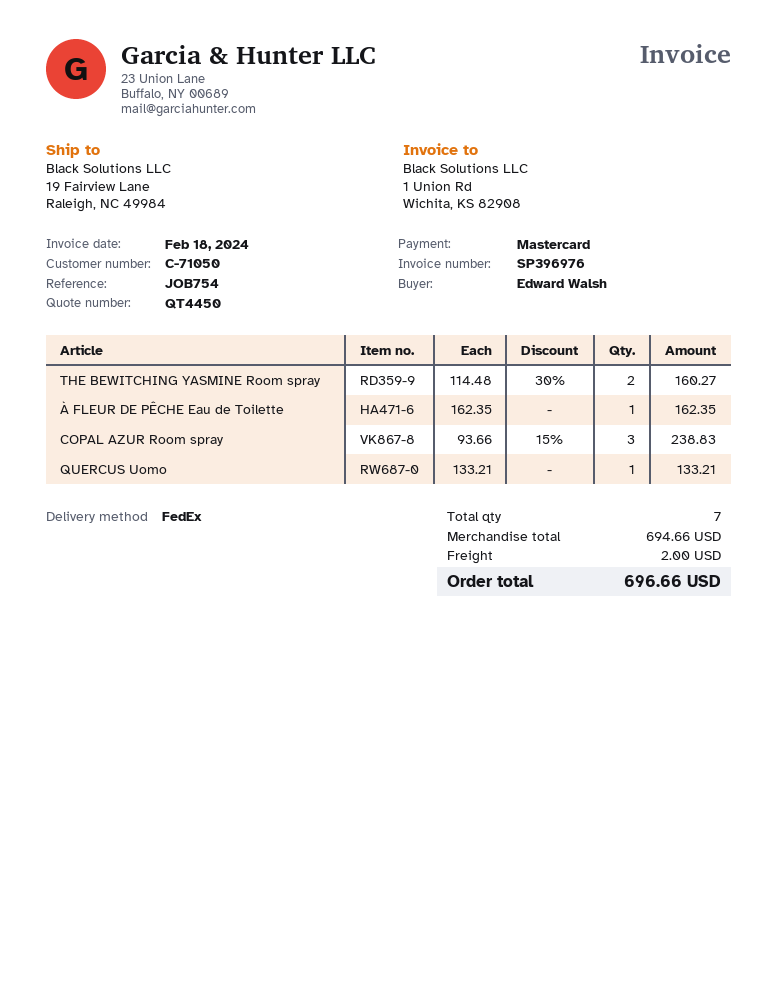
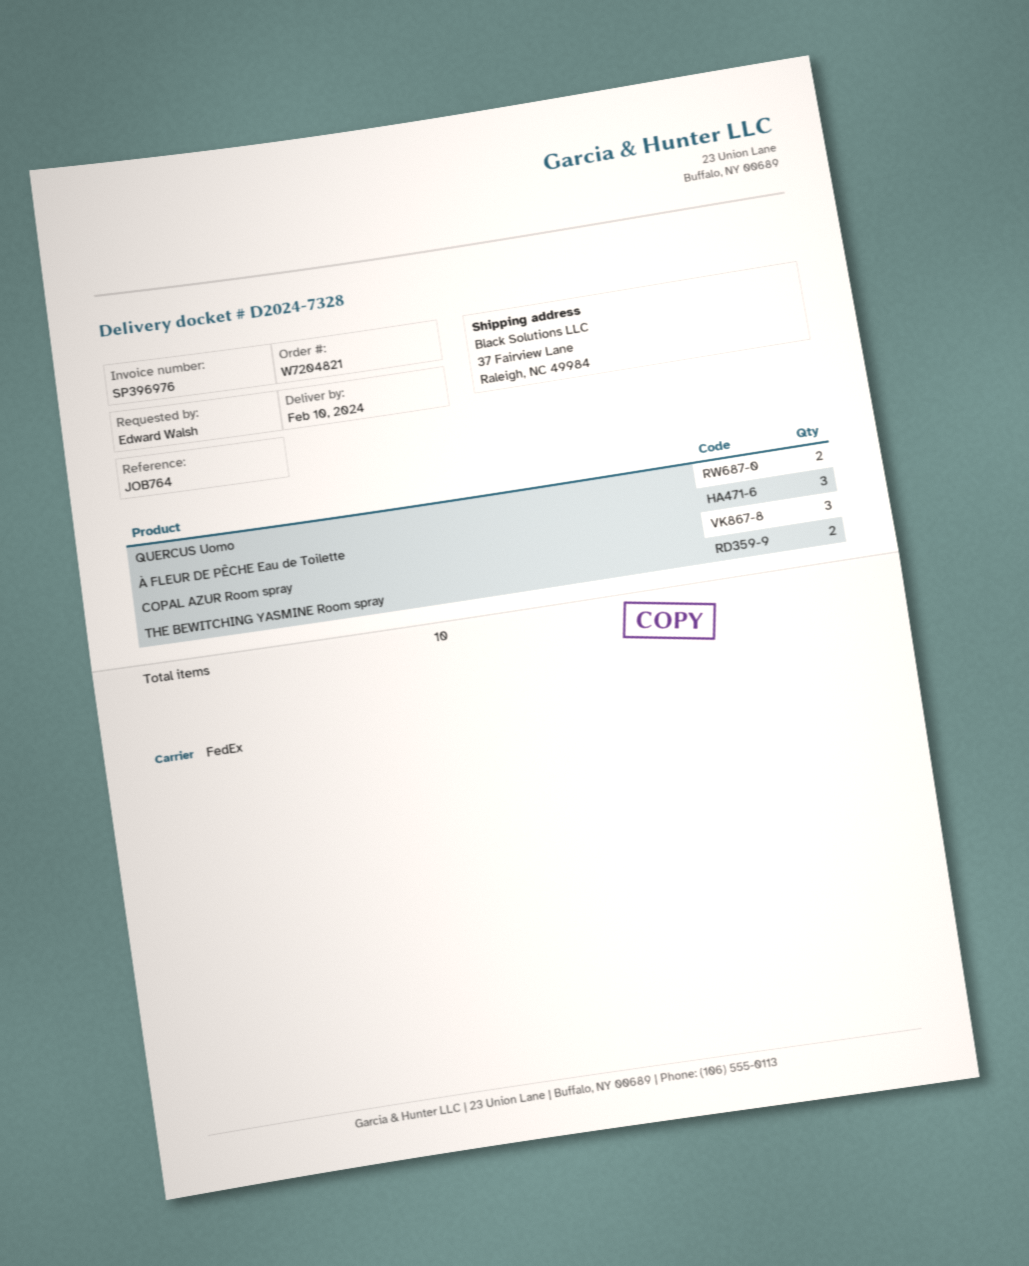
reference: JOB754 -> JOB764
ship to: 19 Fairview Lane, Raleigh, NC 49984 -> 37 Fairview Lane, Raleigh, NC 49984
À FLEUR DE PÊCHE Eau de Toilette: 1 -> 3
QUERCUS Uomo: 1 -> 2
total quantity: 7 -> 10

